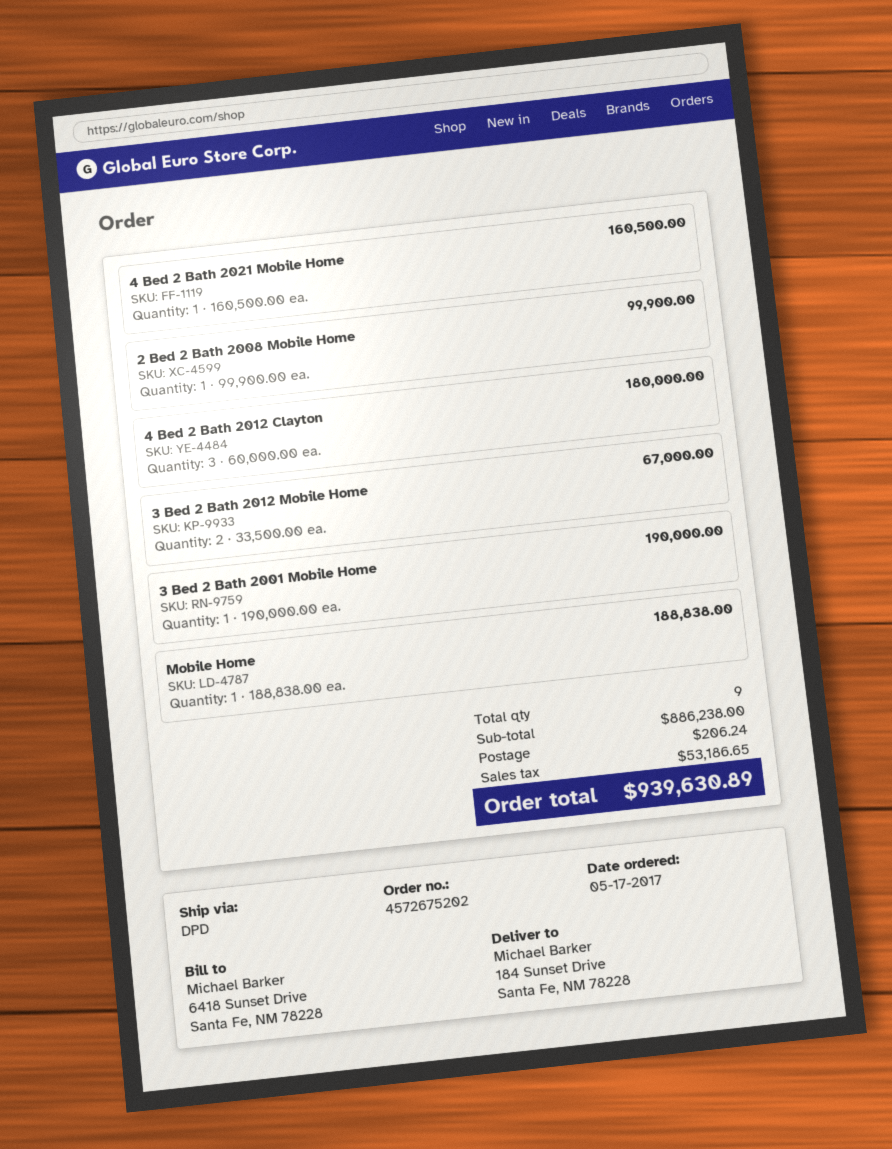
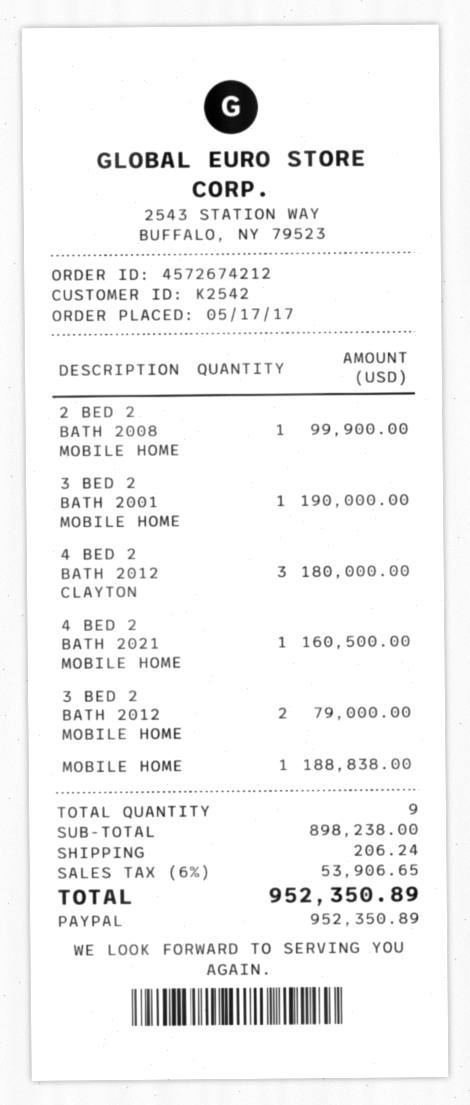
order number: 4572675202 -> 4572674212
3 Bed 2 Bath 2012 Mobile Home: 2 for 67000.00 -> 2 for 79000.00
subtotal: 886238.00 -> 898238.00
tax: 53186.65 -> 53906.65
total: 939630.89 -> 952350.89

